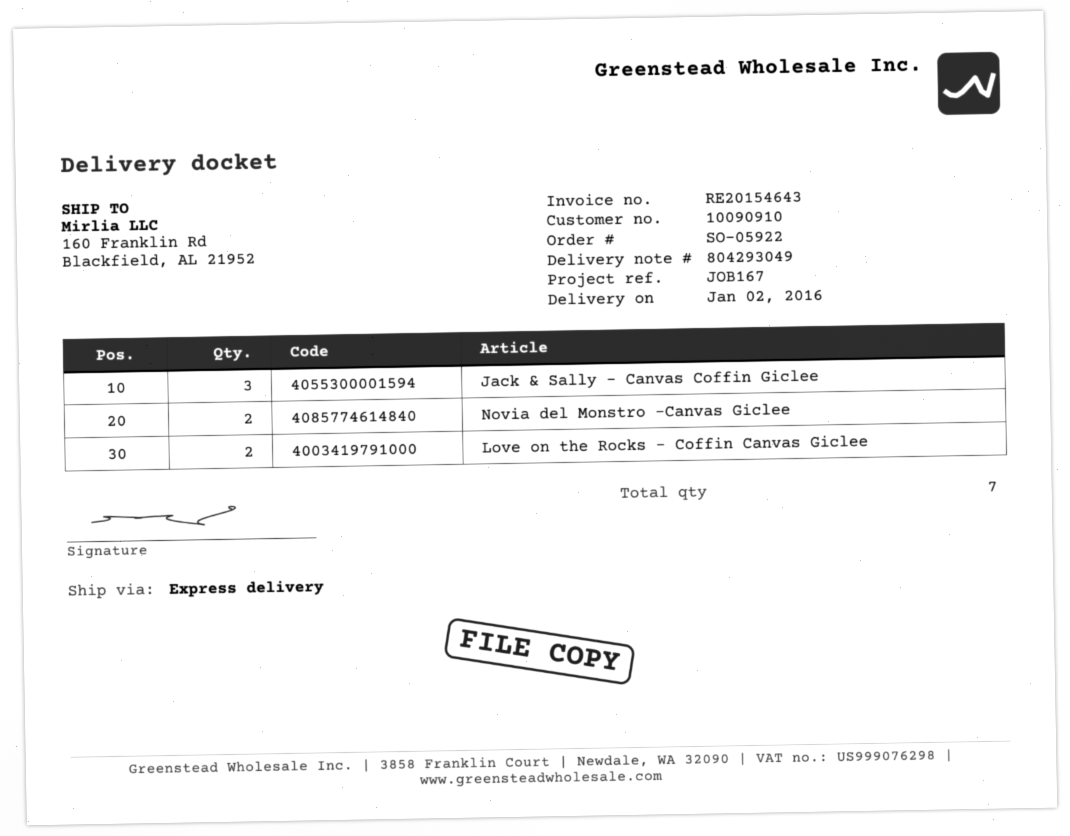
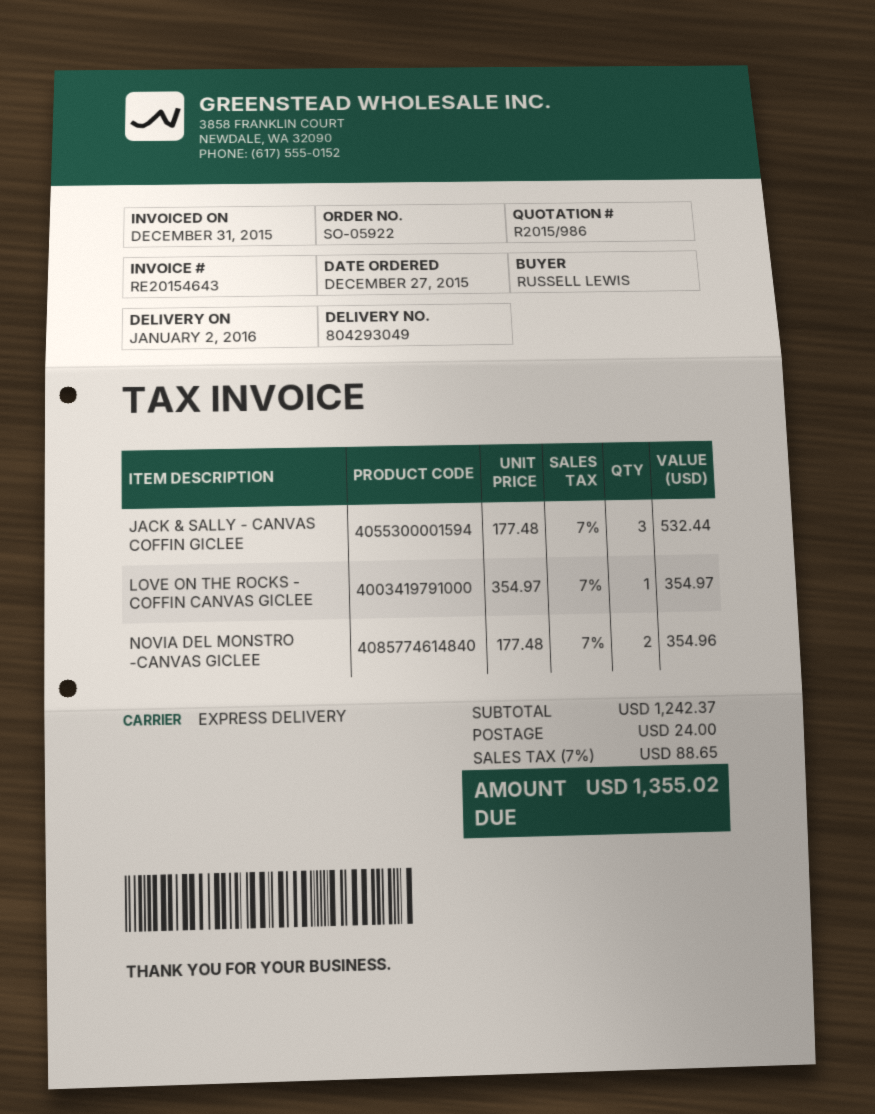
Love on the Rocks - Coffin Canvas Giclee: 2 -> 1

